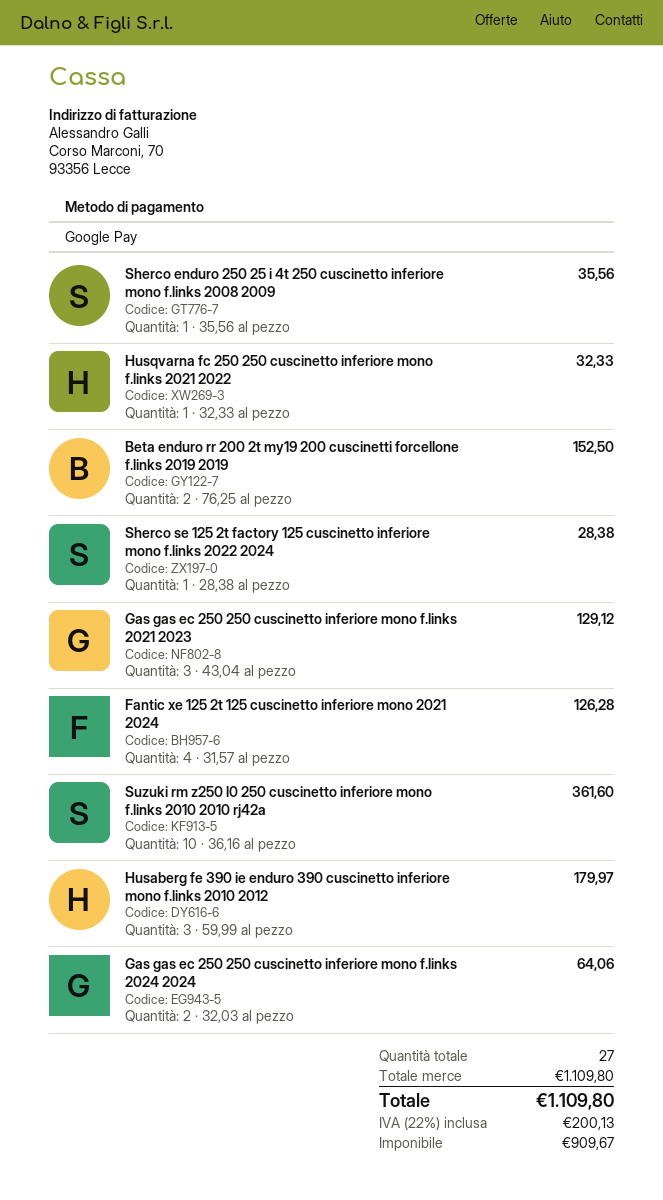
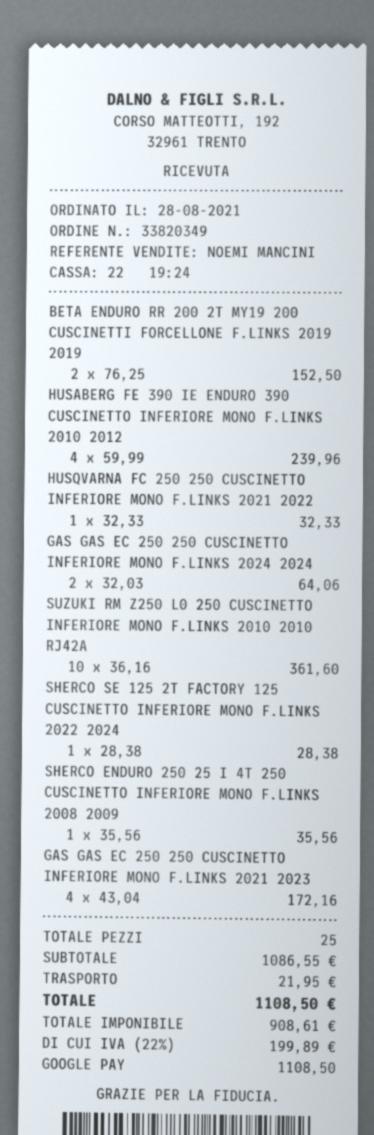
Gas gas ec 250 250 cuscinetto inferiore mono f.links 2021 2023: 3 x 43.04 = 129.12 -> 4 x 43.04 = 172.16
Fantic xe 125 2t 125 cuscinetto inferiore mono 2021 2024: 4 x 31.57 = 126.28 -> none
Husaberg fe 390 ie enduro 390 cuscinetto inferiore mono f.links 2010 2012: 3 x 59.99 = 179.97 -> 4 x 59.99 = 239.96
total quantity: 27 -> 25
subtotal: 1109.80 -> 1086.55
shipping: none -> 21.95
net: 909.67 -> 908.61
tax: 22% = 200.13 -> 22% = 199.89
total: 1109.80 -> 1108.50

